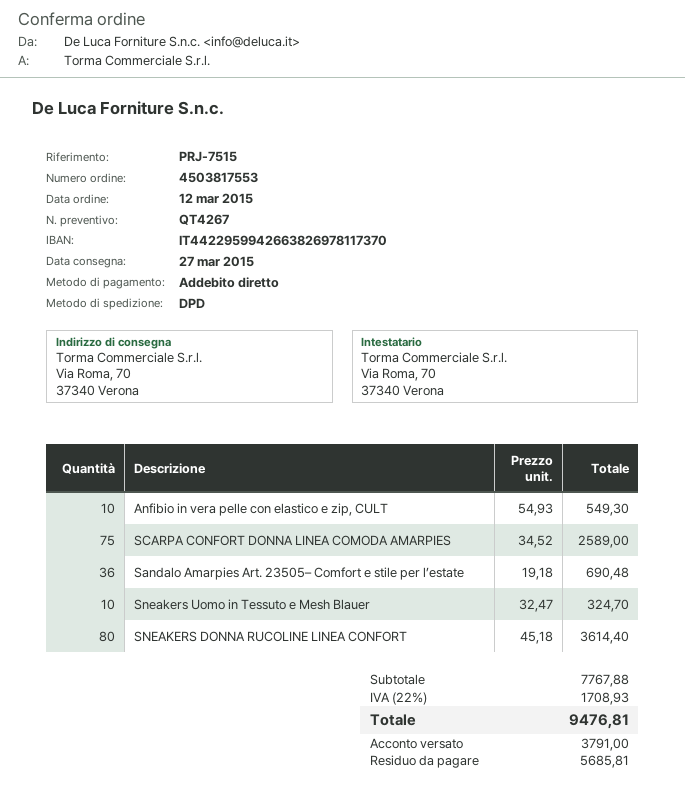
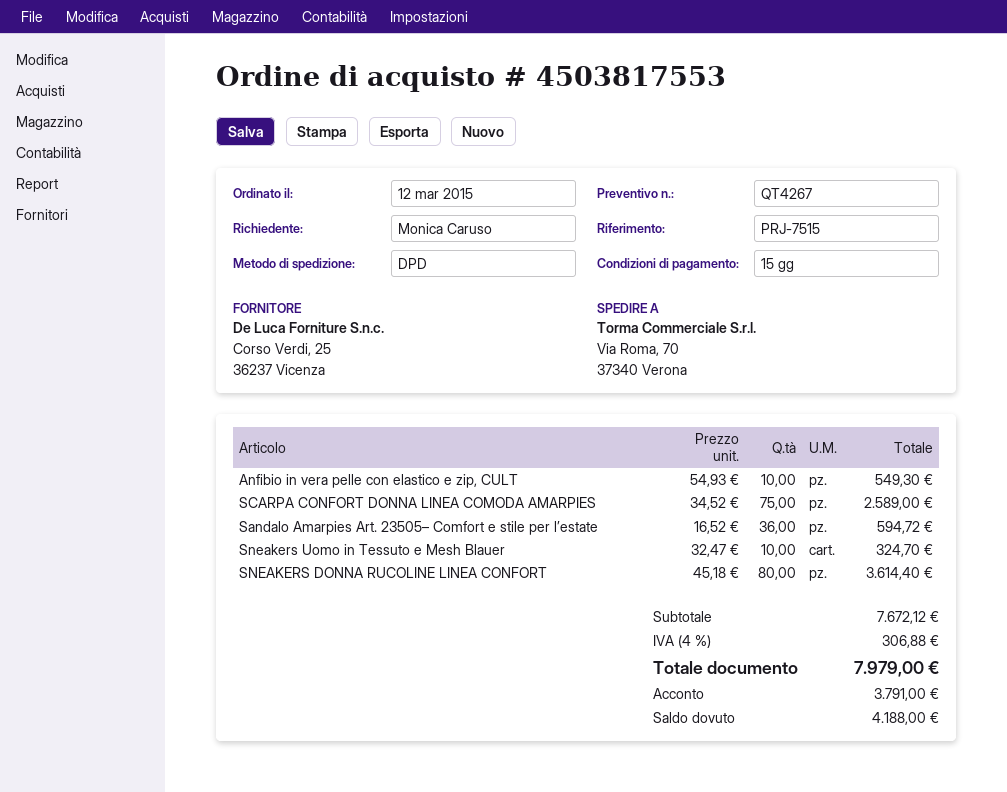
Sandalo Amarpies Art. 23505– Comfort e stile per l’estate: 36 x 19.18 = 690.48 -> 36 x 16.52 = 594.72
subtotal: 7767.88 -> 7672.12
tax: 22% = 1708.93 -> 4% = 306.88
total: 9476.81 -> 7979.00
balance: 5685.81 -> 4188.00

